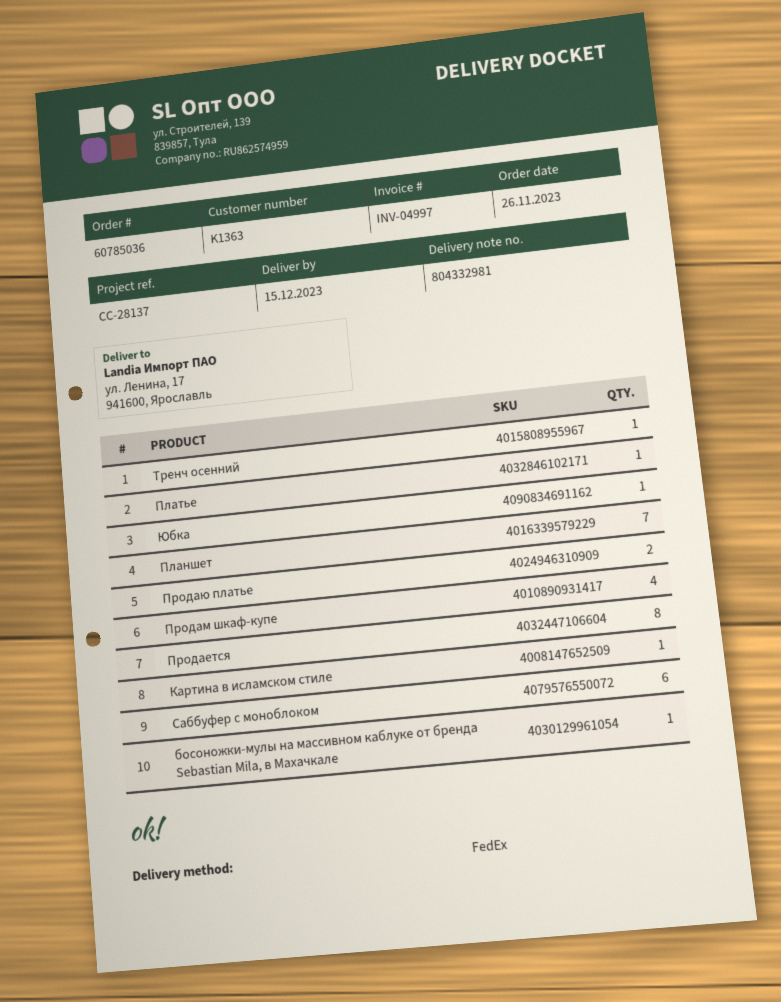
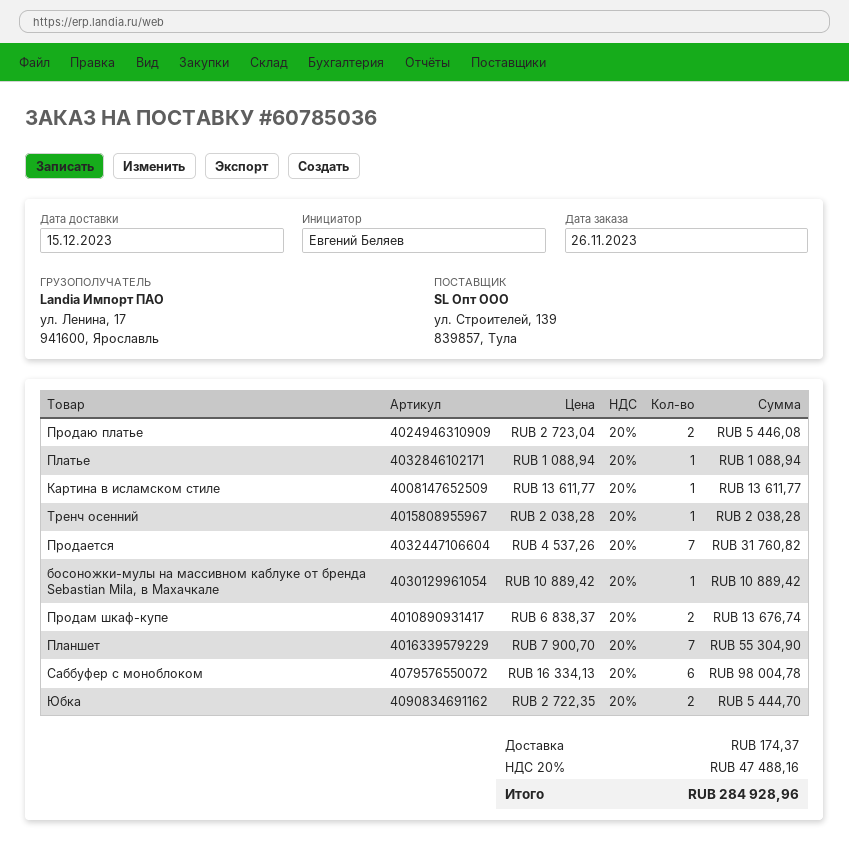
Юбка: 1 -> 2
Продам шкаф-купе: 4 -> 2
Продается: 8 -> 7

